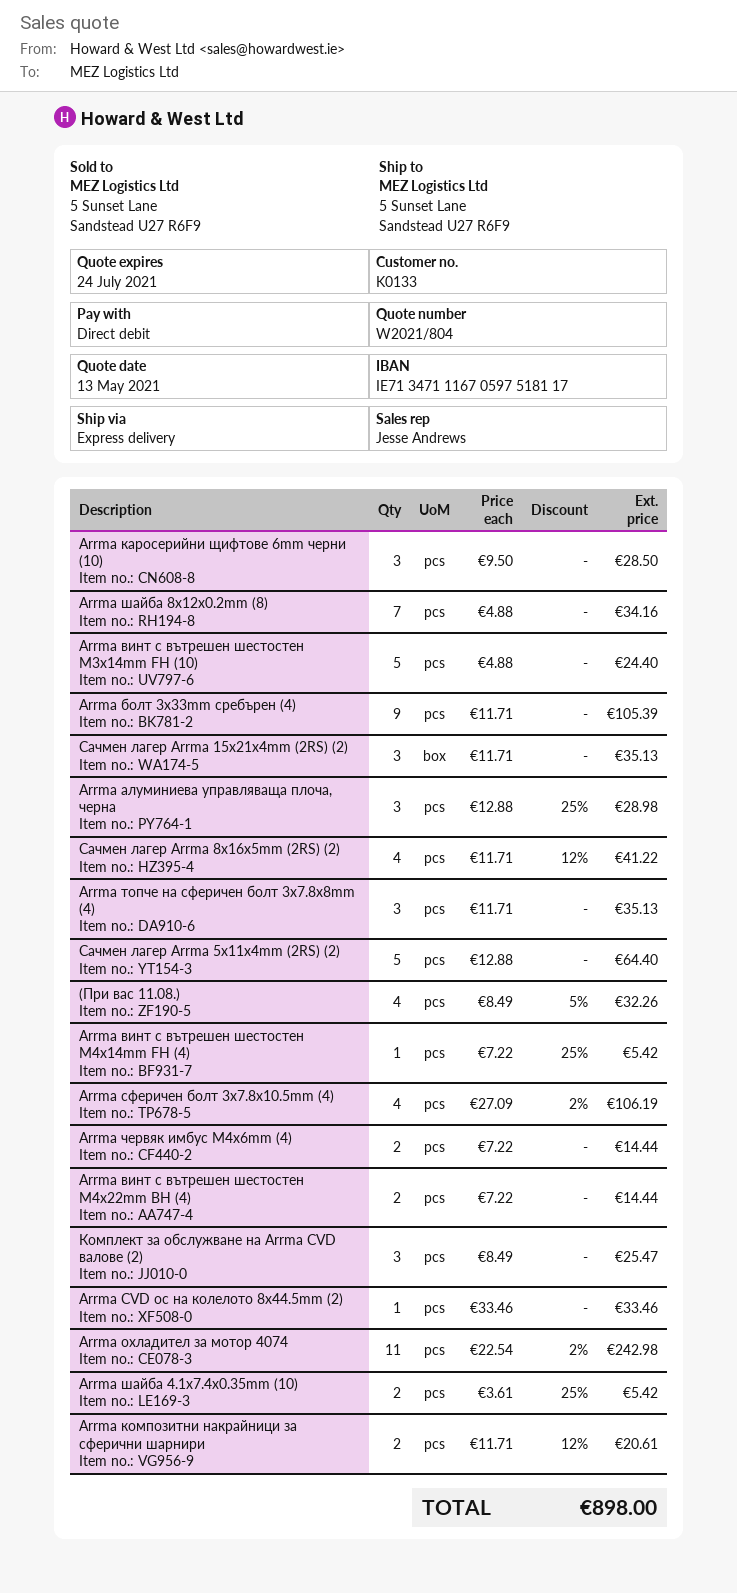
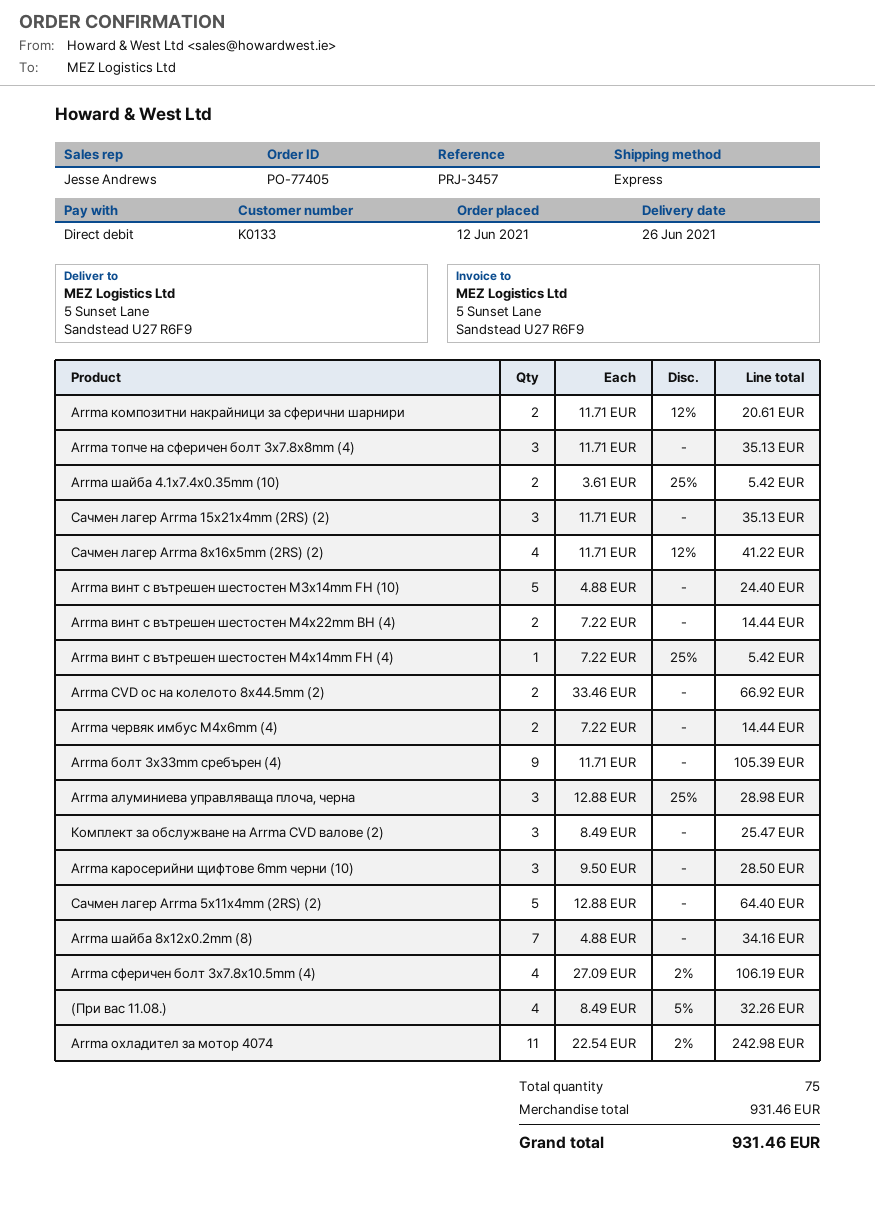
Arrma CVD ос на колелото 8x44.5mm (2): 1 x 33.46 = 33.46 -> 2 x 33.46 = 66.92
total: 898.00 -> 931.46

